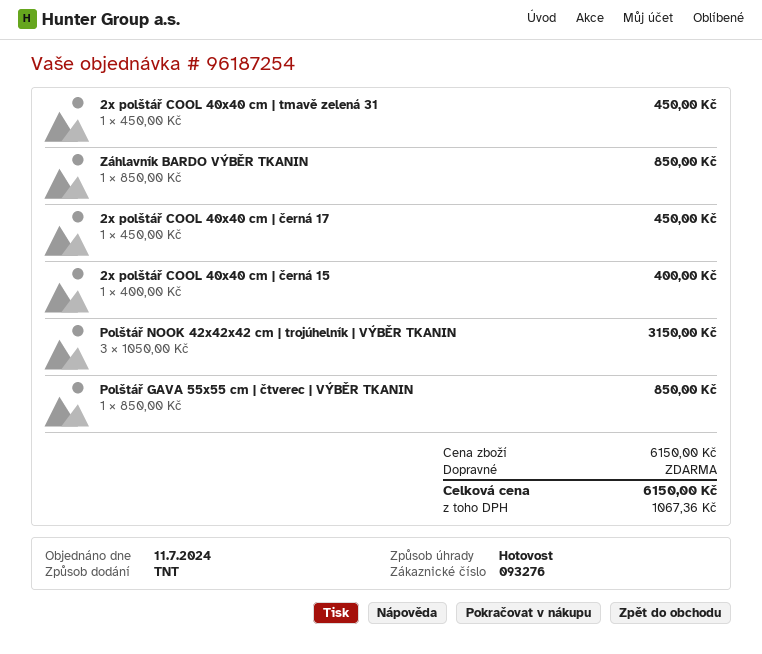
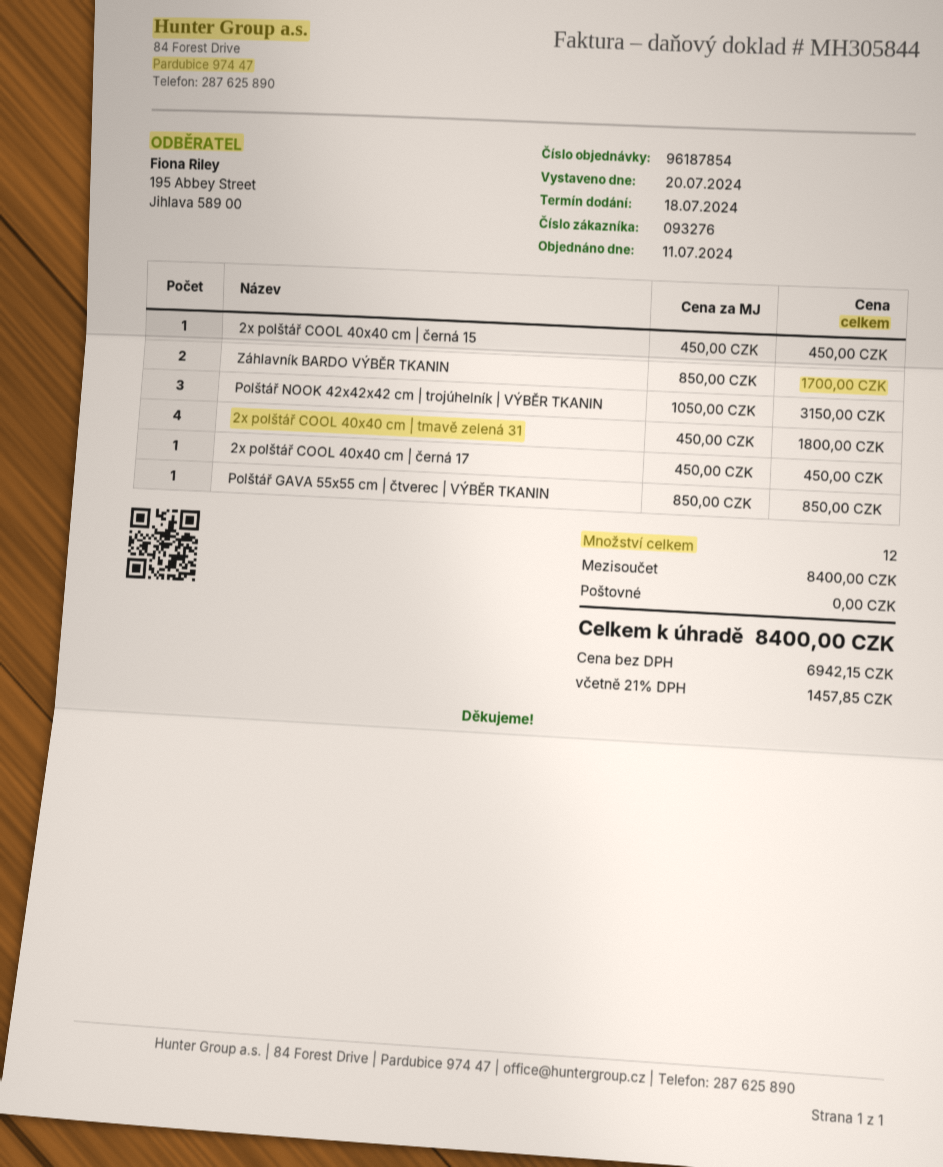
order number: 96187254 -> 96187854
2x polštář COOL 40x40 cm | tmavě zelená 31: 1 x 450.00 = 450.00 -> 4 x 450.00 = 1800.00
Záhlavník BARDO VÝBĚR TKANIN: 1 x 850.00 = 850.00 -> 2 x 850.00 = 1700.00
2x polštář COOL 40x40 cm | černá 15: 1 x 400.00 = 400.00 -> 1 x 450.00 = 450.00
subtotal: 6150.00 -> 8400.00
tax: 1067.36 -> 1457.85
total: 6150.00 -> 8400.00

